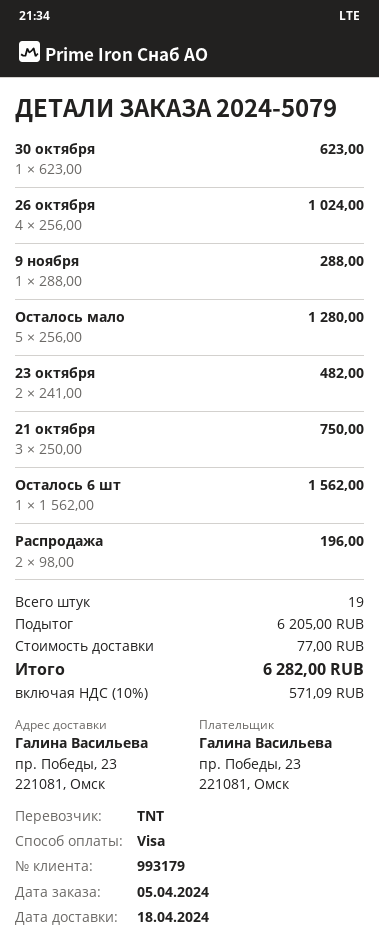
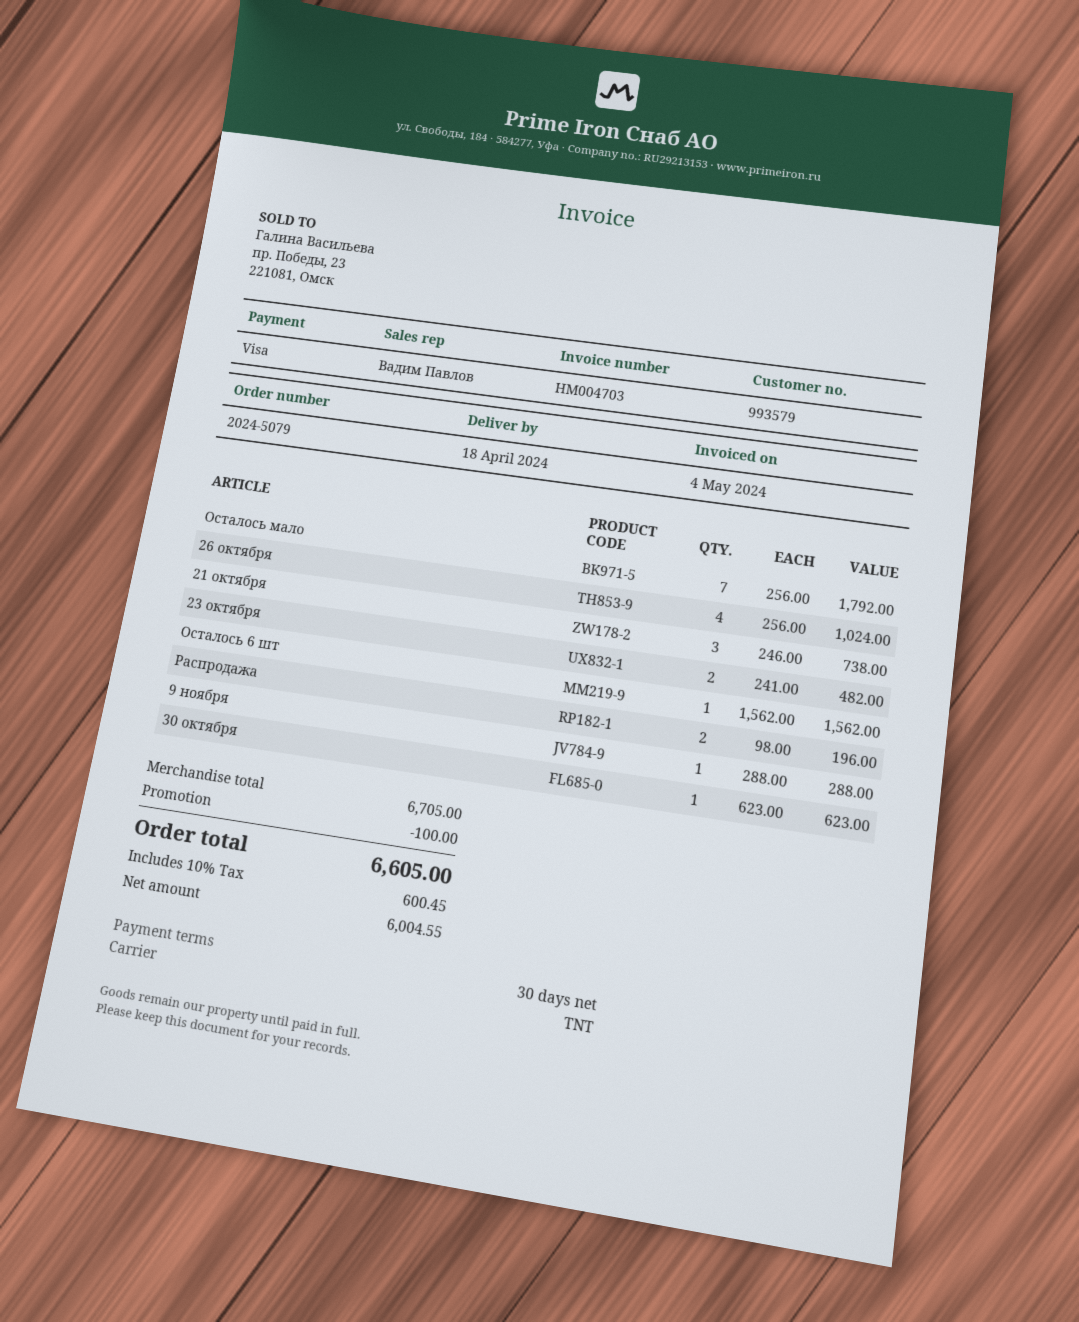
customer number: 993179 -> 993579
Осталось мало: 5 x 256.00 = 1280.00 -> 7 x 256.00 = 1792.00
21 октября: 3 x 250.00 = 750.00 -> 3 x 246.00 = 738.00
subtotal: 6205.00 -> 6705.00
discount: none -> 100.00
shipping: 77.00 -> none
tax: 10% = 571.09 -> 10% = 600.45
total: 6282.00 -> 6605.00

